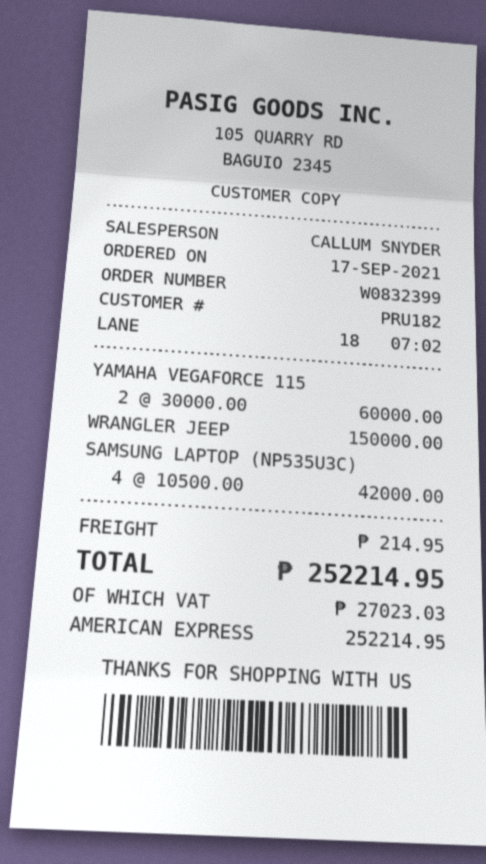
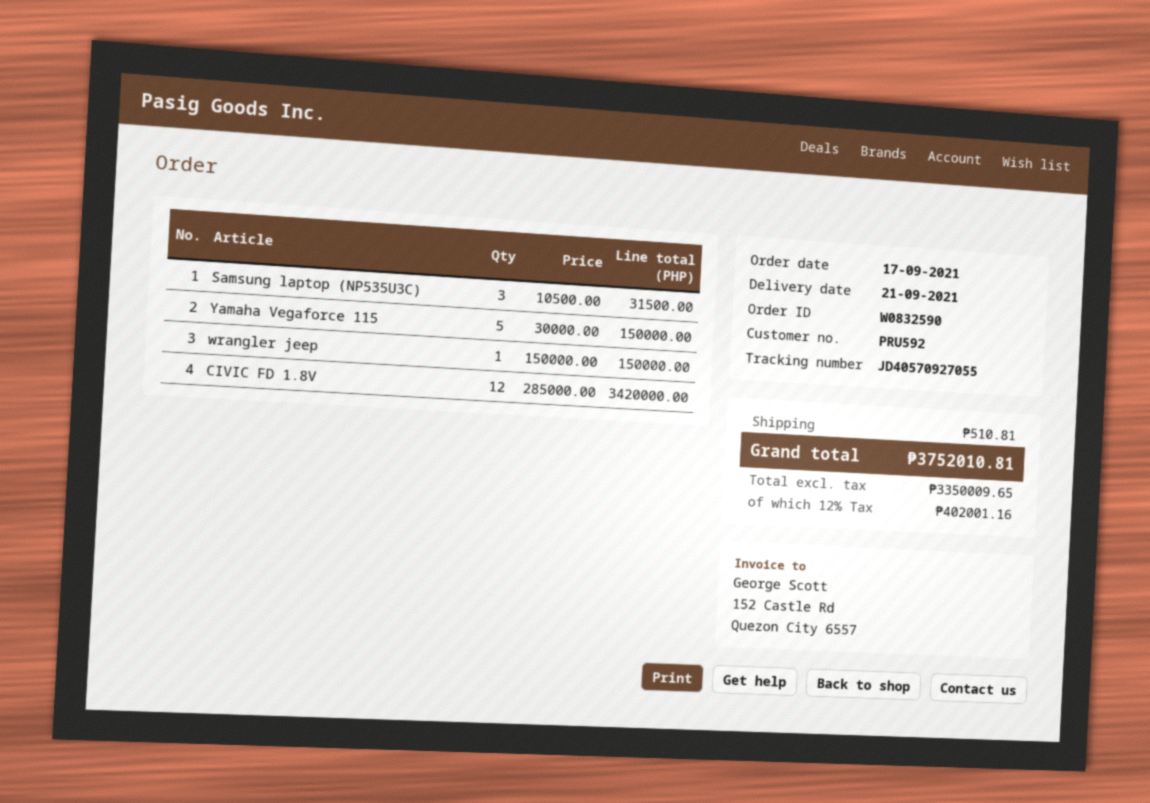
order number: W0832399 -> W0832590
customer number: PRU182 -> PRU592
YAMAHA VEGAFORCE 115: 2 x 30000.00 = 60000.00 -> 5 x 30000.00 = 150000.00
SAMSUNG LAPTOP (NP535U3C): 4 x 10500.00 = 42000.00 -> 3 x 10500.00 = 31500.00
CIVIC FD 1.8V: none -> 12 x 285000.00 = 3420000.00
shipping: 214.95 -> 510.81
tax: 27023.03 -> 402001.16
total: 252214.95 -> 3752010.81

